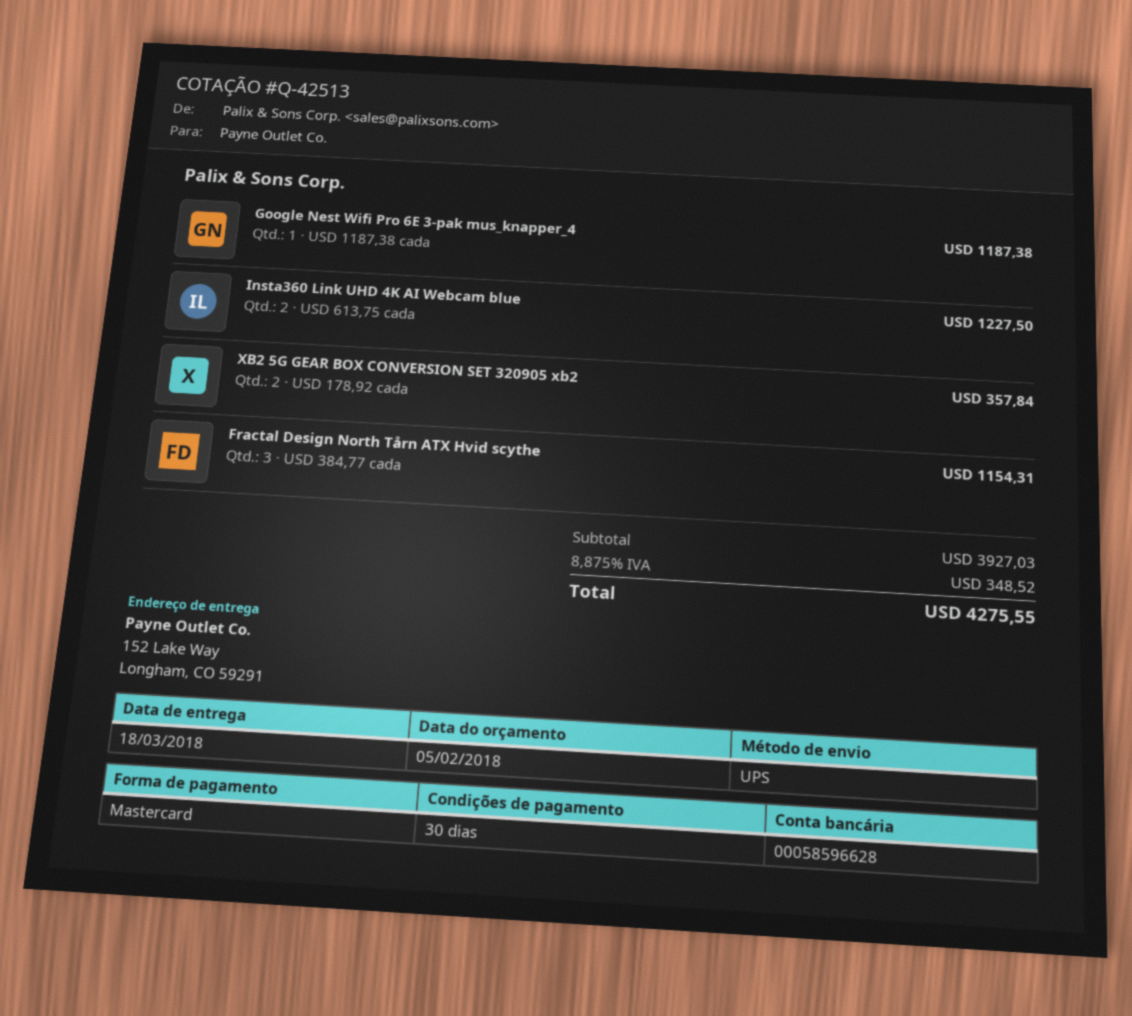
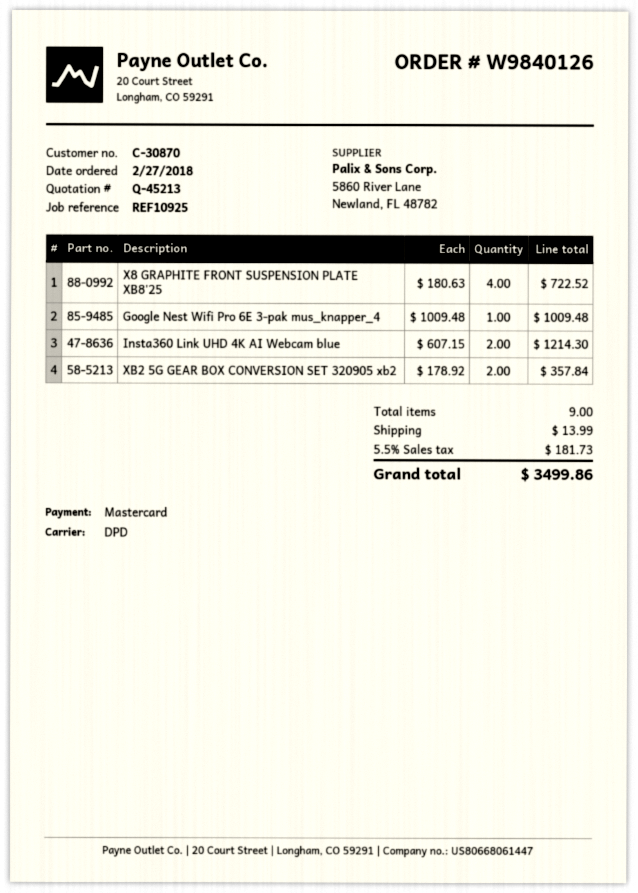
quote number: Q-42513 -> Q-45213
shipping method: UPS -> DPD
Google Nest Wifi Pro 6E 3-pak mus_knapper_4: 1 x 1187.38 = 1187.38 -> 1 x 1009.48 = 1009.48
Insta360 Link UHD 4K AI Webcam blue: 2 x 613.75 = 1227.50 -> 2 x 607.15 = 1214.30
Fractal Design North Tårn ATX Hvid scythe: 3 x 384.77 = 1154.31 -> none
X8 GRAPHITE FRONT SUSPENSION PLATE XB8'25: none -> 4 x 180.63 = 722.52
shipping: none -> 13.99
tax: 8.875% = 348.52 -> 5.5% = 181.73
total: 4275.55 -> 3499.86

